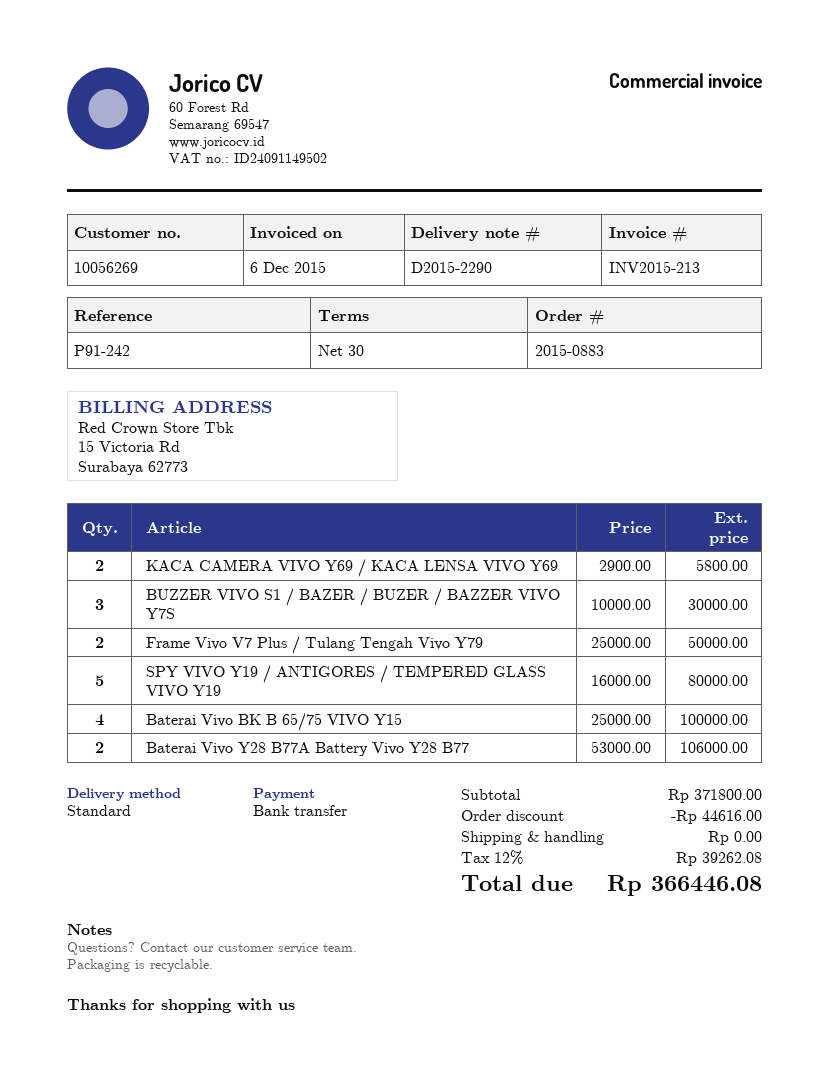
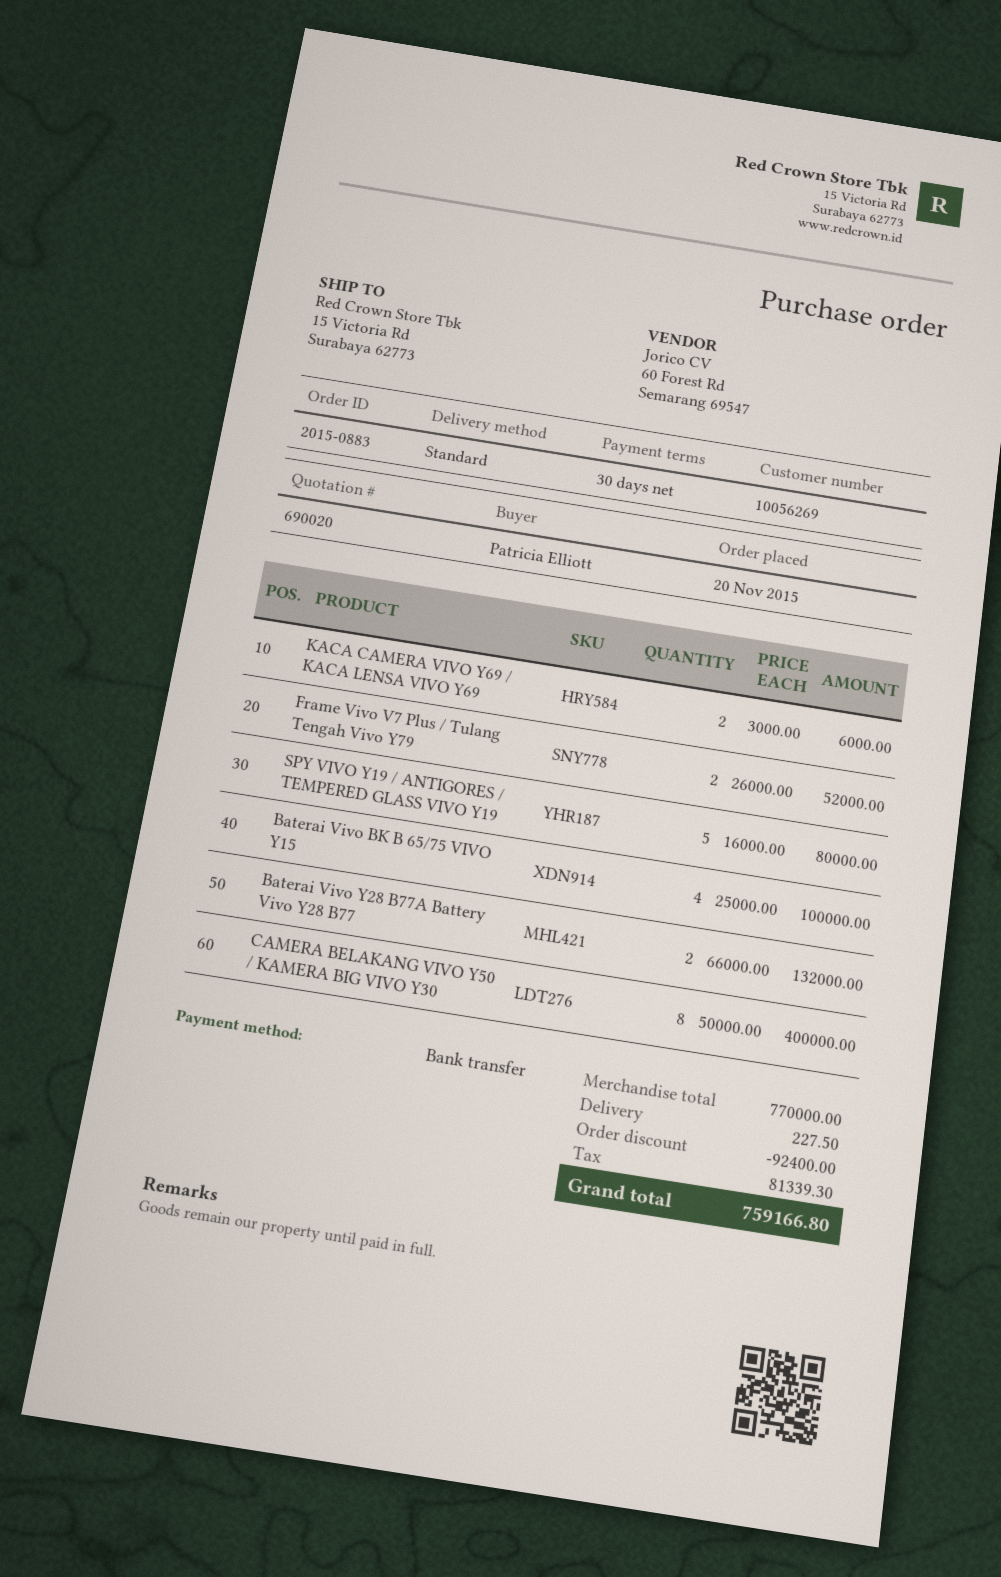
KACA CAMERA VIVO Y69 / KACA LENSA VIVO Y69: 2 x 2900.00 = 5800.00 -> 2 x 3000.00 = 6000.00
BUZZER VIVO S1 / BAZER / BUZER / BAZZER VIVO Y7S: 3 x 10000.00 = 30000.00 -> none
Frame Vivo V7 Plus / Tulang Tengah Vivo Y79: 2 x 25000.00 = 50000.00 -> 2 x 26000.00 = 52000.00
Baterai Vivo Y28 B77A Battery Vivo Y28 B77: 2 x 53000.00 = 106000.00 -> 2 x 66000.00 = 132000.00
CAMERA BELAKANG VIVO Y50 / KAMERA BIG VIVO Y30: none -> 8 x 50000.00 = 400000.00
subtotal: 371800.00 -> 770000.00
discount: 44616.00 -> 92400.00
shipping: 0.00 -> 227.50
tax: 39262.08 -> 81339.30
total: 366446.08 -> 759166.80

